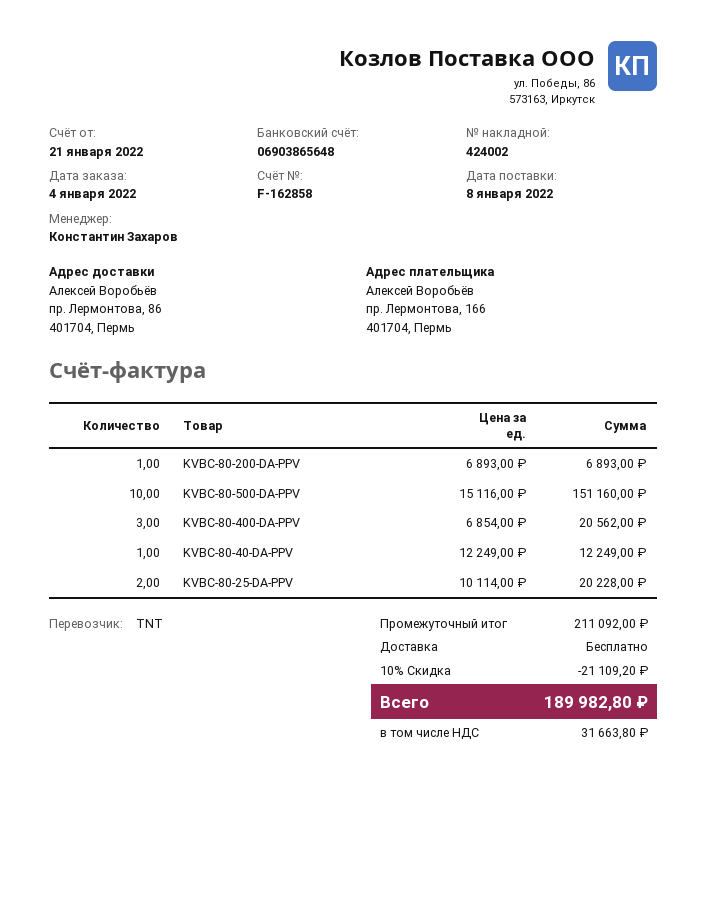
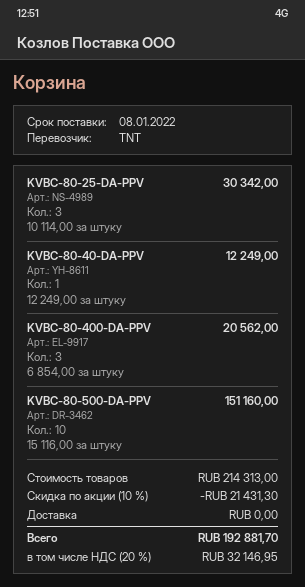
KVBC-80-200-DA-PPV: 1 x 6893.00 = 6893.00 -> none
KVBC-80-25-DA-PPV: 2 x 10114.00 = 20228.00 -> 3 x 10114.00 = 30342.00
subtotal: 211092.00 -> 214313.00
discount: 10% = 21109.20 -> 10% = 21431.30
tax: 31663.80 -> 32146.95
total: 189982.80 -> 192881.70

